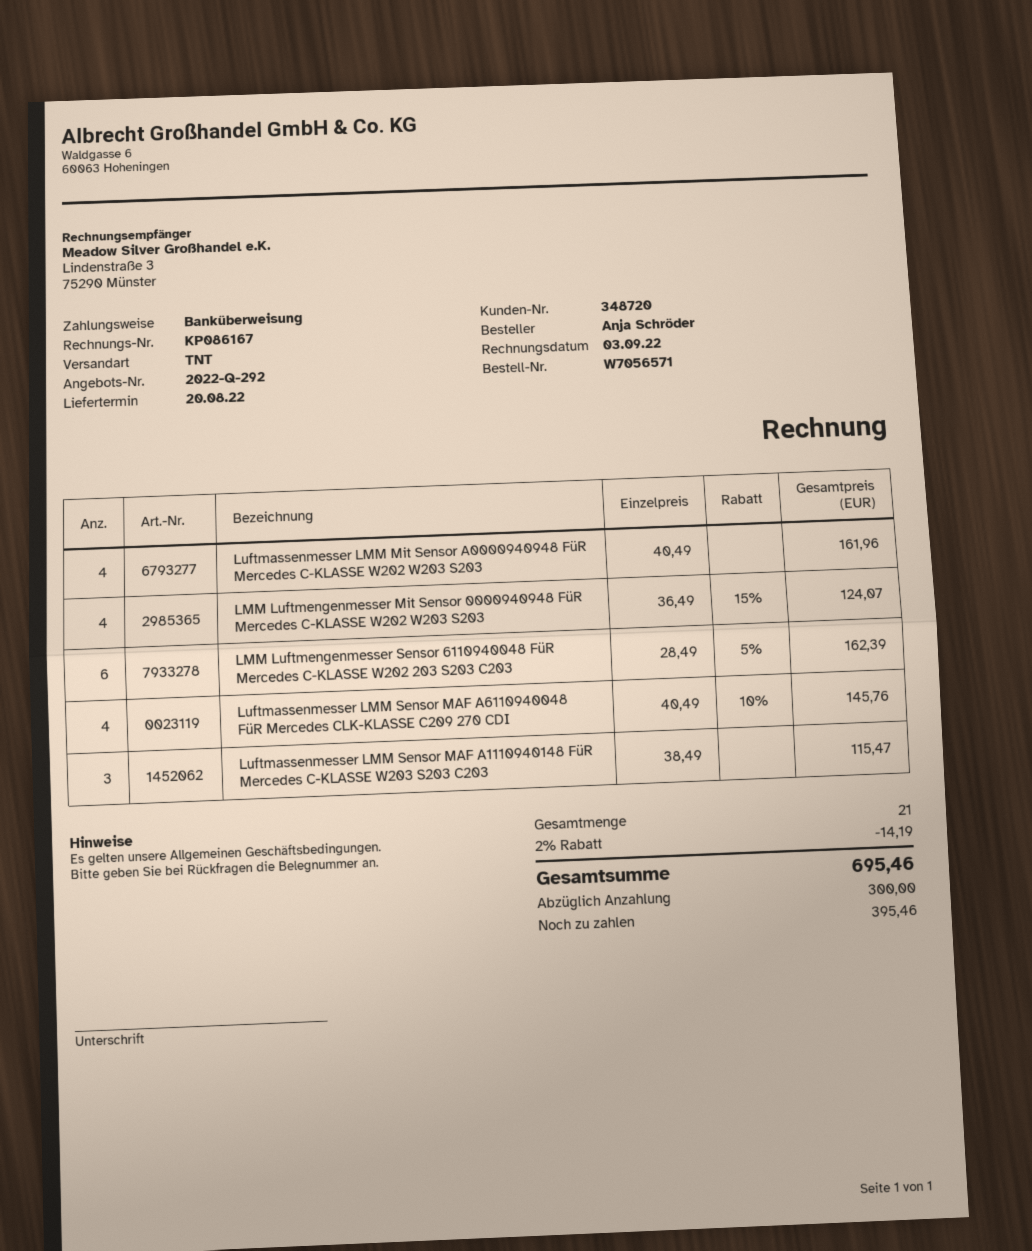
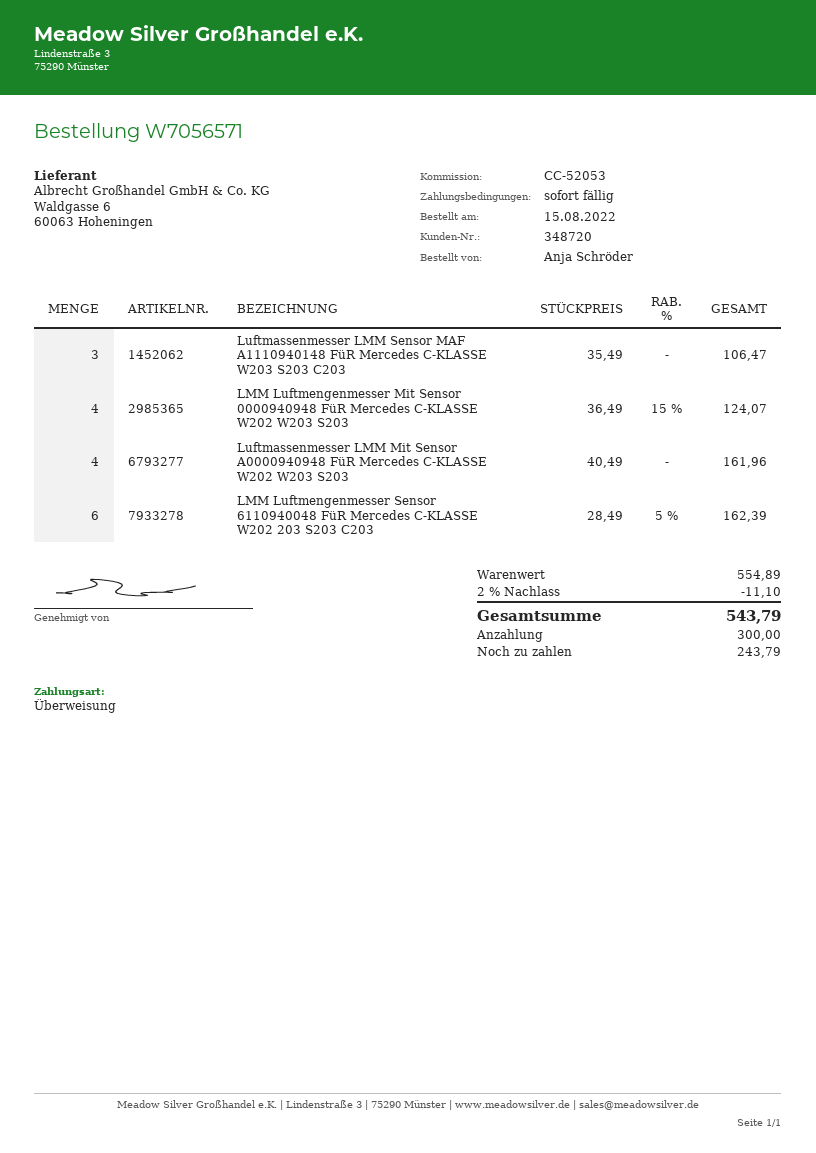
Luftmassenmesser LMM Sensor MAF A6110940048 FüR Mercedes CLK-KLASSE C209 270 CDI: 4 x 40.49 - 10% = 145.76 -> none
Luftmassenmesser LMM Sensor MAF A1110940148 FüR Mercedes C-KLASSE W203 S203 C203: 3 x 38.49 = 115.47 -> 3 x 35.49 = 106.47
discount: 2% = 14.19 -> 2% = 11.10
total: 695.46 -> 543.79
balance: 395.46 -> 243.79

